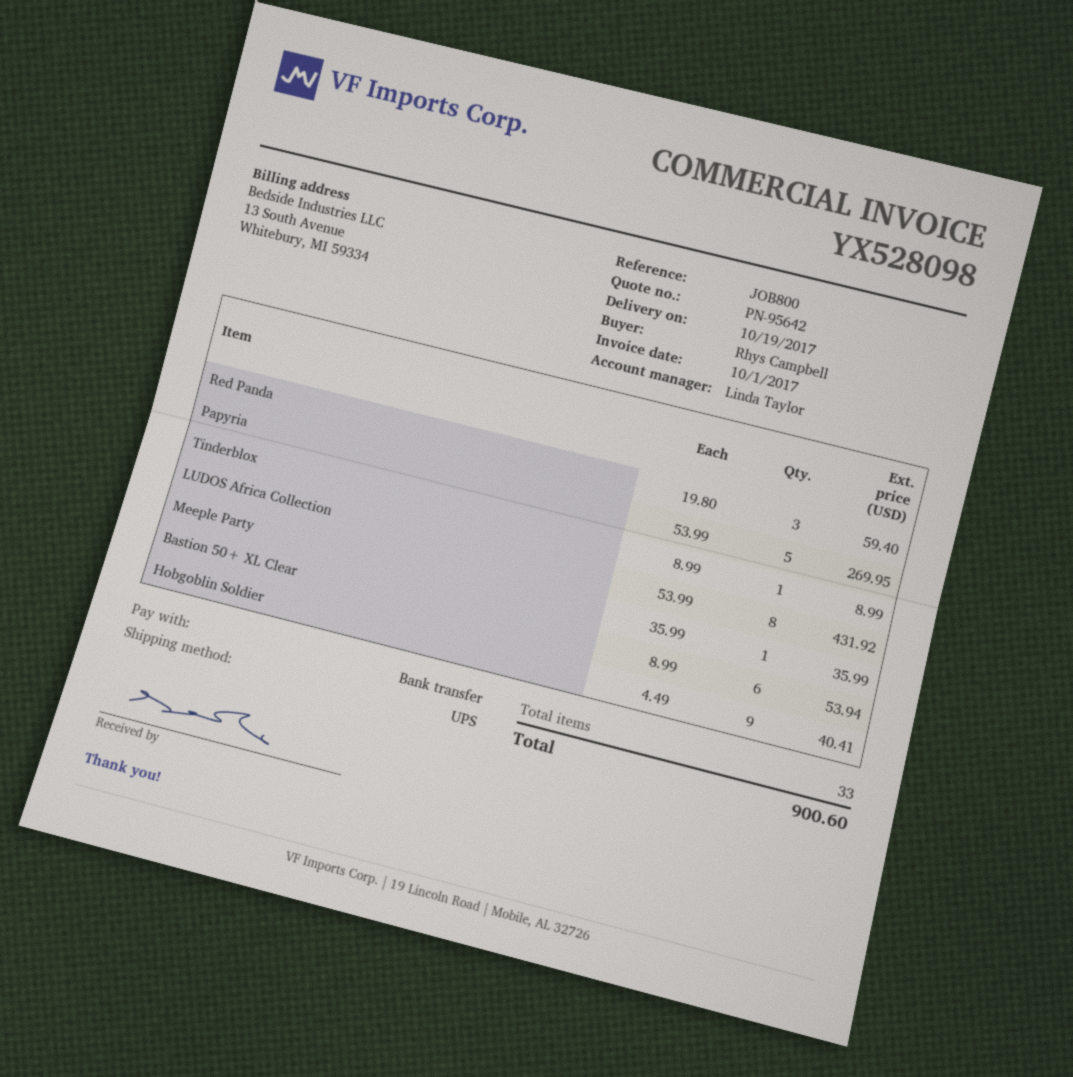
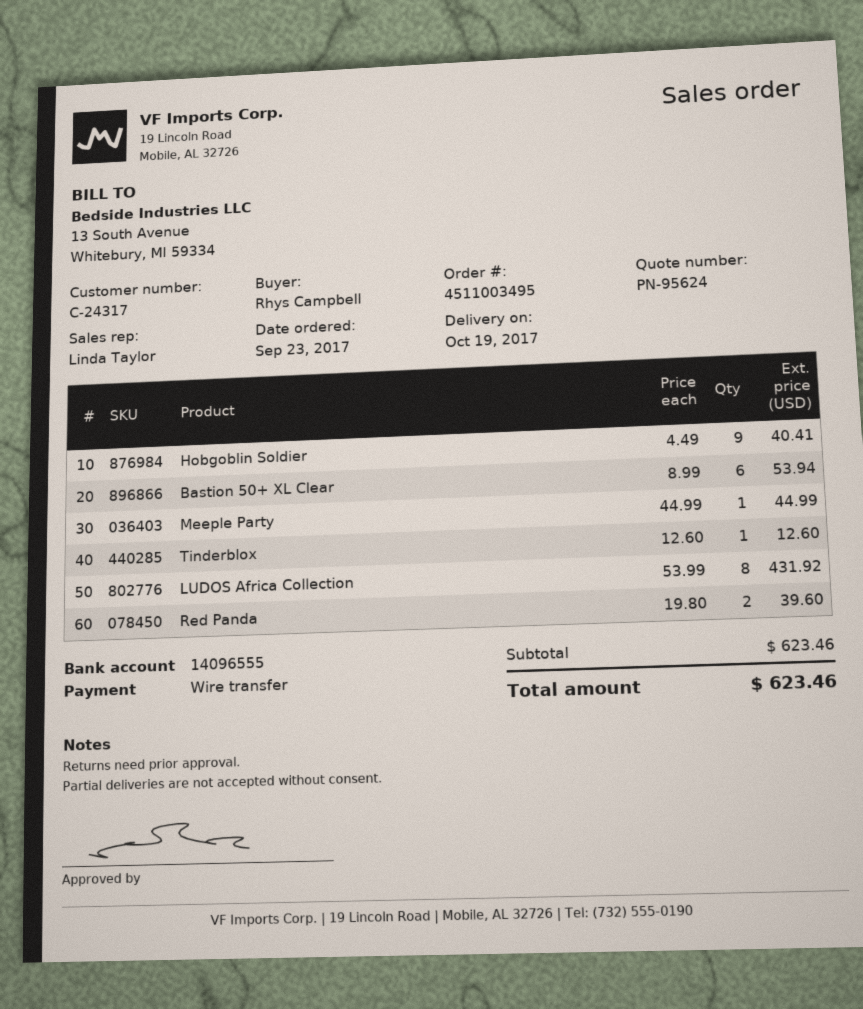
quote number: PN-95642 -> PN-95624
Red Panda: 3 x 19.80 = 59.40 -> 2 x 19.80 = 39.60
Papyria: 5 x 53.99 = 269.95 -> none
Tinderblox: 1 x 8.99 = 8.99 -> 1 x 12.60 = 12.60
Meeple Party: 1 x 35.99 = 35.99 -> 1 x 44.99 = 44.99
total: 900.60 -> 623.46

